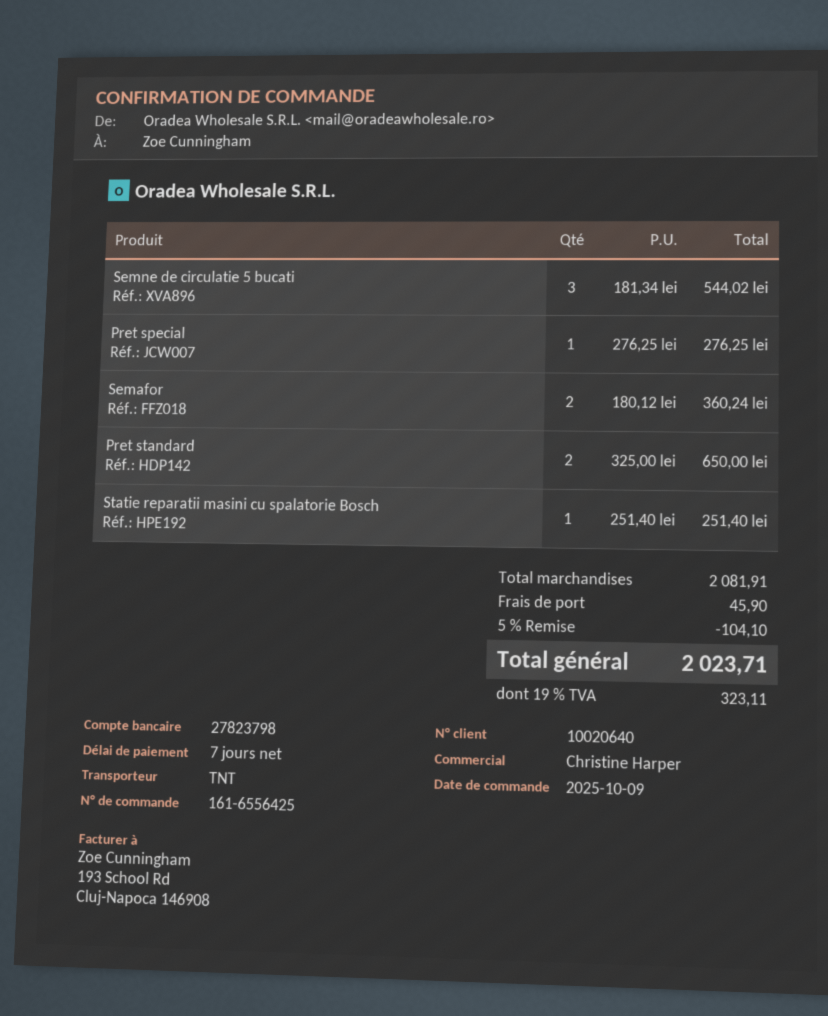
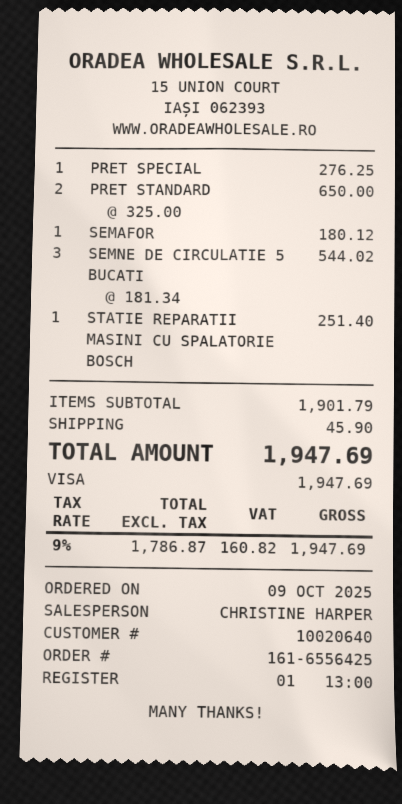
Semafor: 2 x 180.12 = 360.24 -> 1 x 180.12 = 180.12
subtotal: 2081.91 -> 1901.79
discount: 5% = 104.10 -> none
tax: 19% = 323.11 -> 9% = 160.82
total: 2023.71 -> 1947.69

